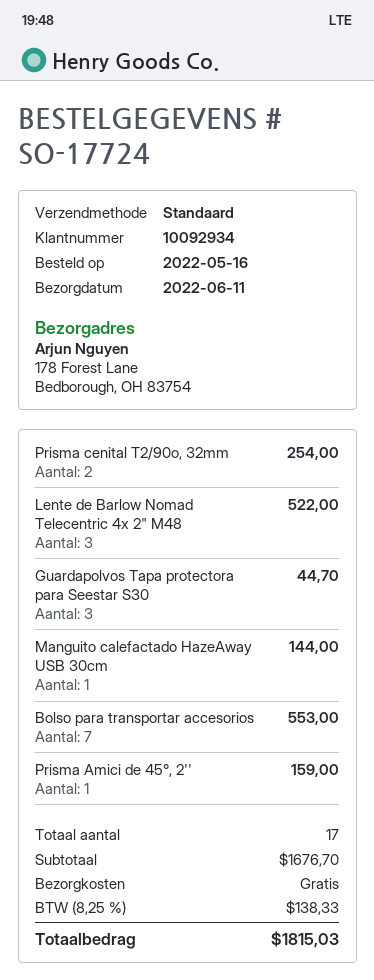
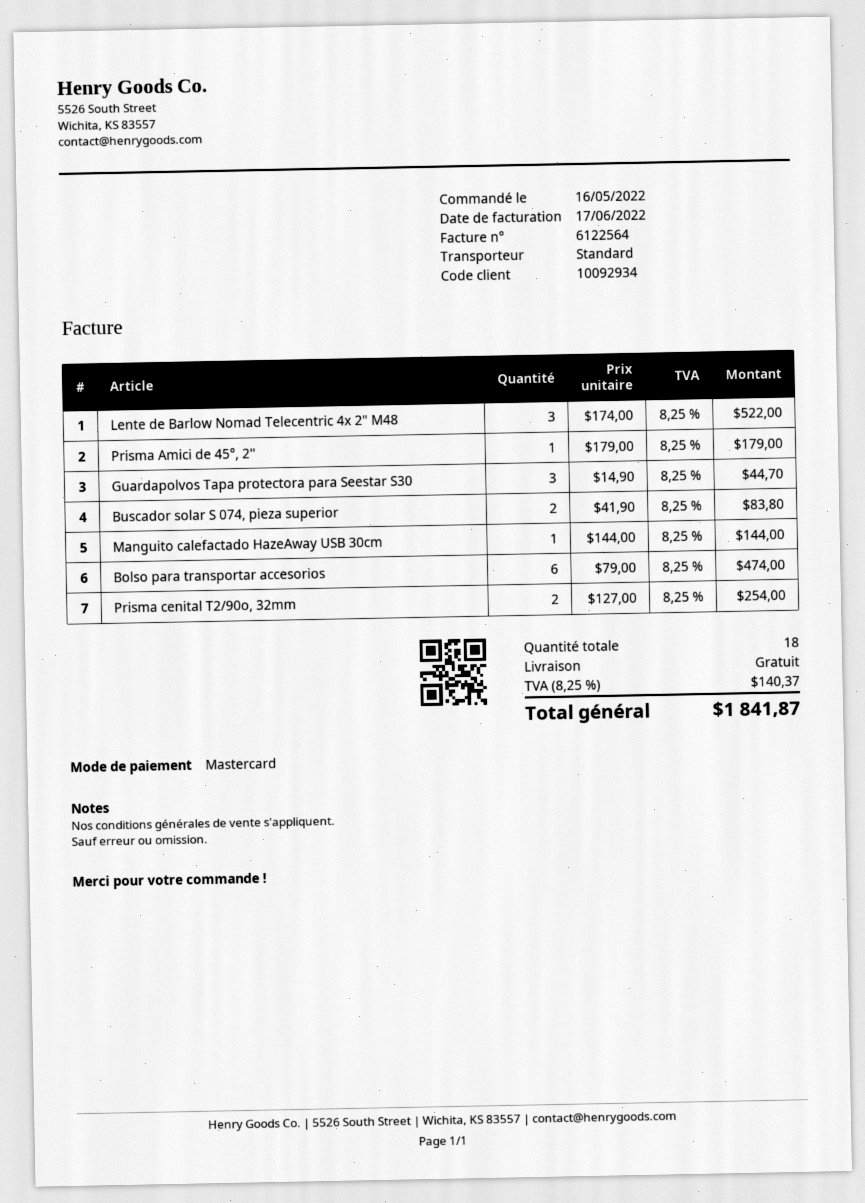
Bolso para transportar accesorios: 7 for 553.00 -> 6 for 474.00
Prisma Amici de 45°, 2'': 1 for 159.00 -> 1 for 179.00
Buscador solar S 074, pieza superior: none -> 2 for 83.80
total quantity: 17 -> 18
tax: 8.25% = 138.33 -> 8.25% = 140.37
total: 1815.03 -> 1841.87

